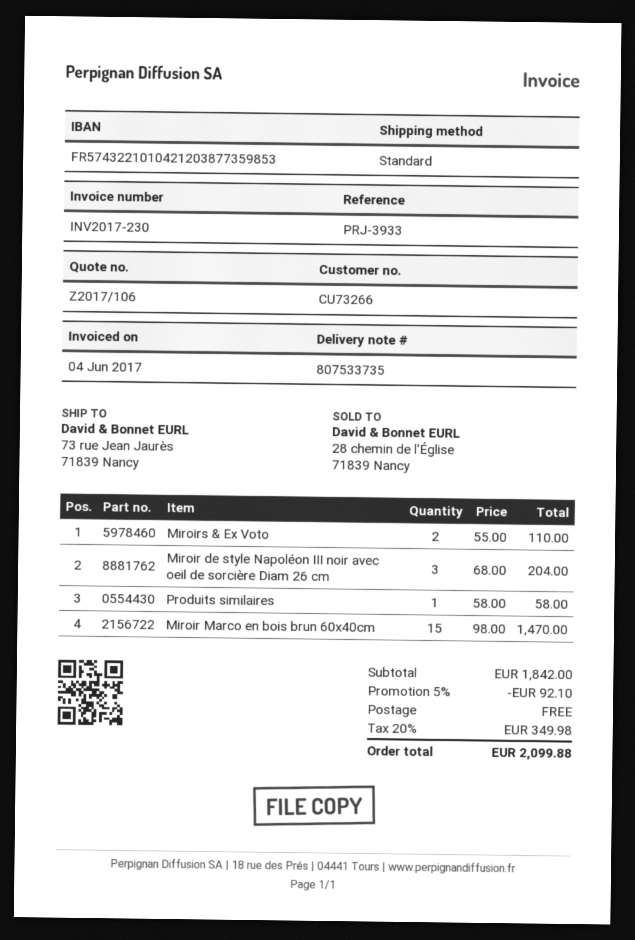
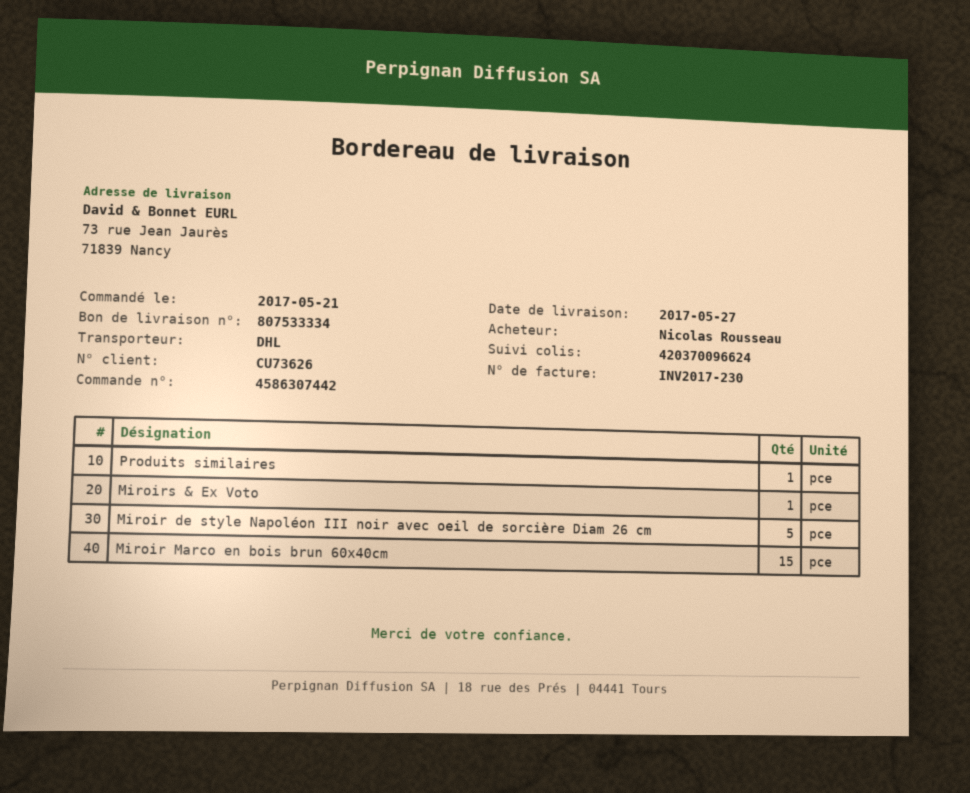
delivery note number: 807533735 -> 807533334
customer number: CU73266 -> CU73626
shipping method: standard -> DHL
Miroirs & Ex Voto: 2 -> 1
Miroir de style Napoléon III noir avec oeil de sorcière Diam 26 cm: 3 -> 5

